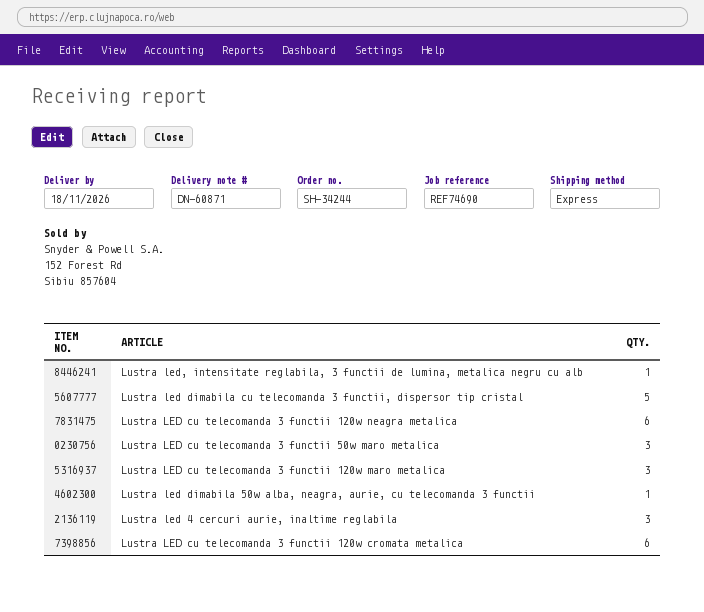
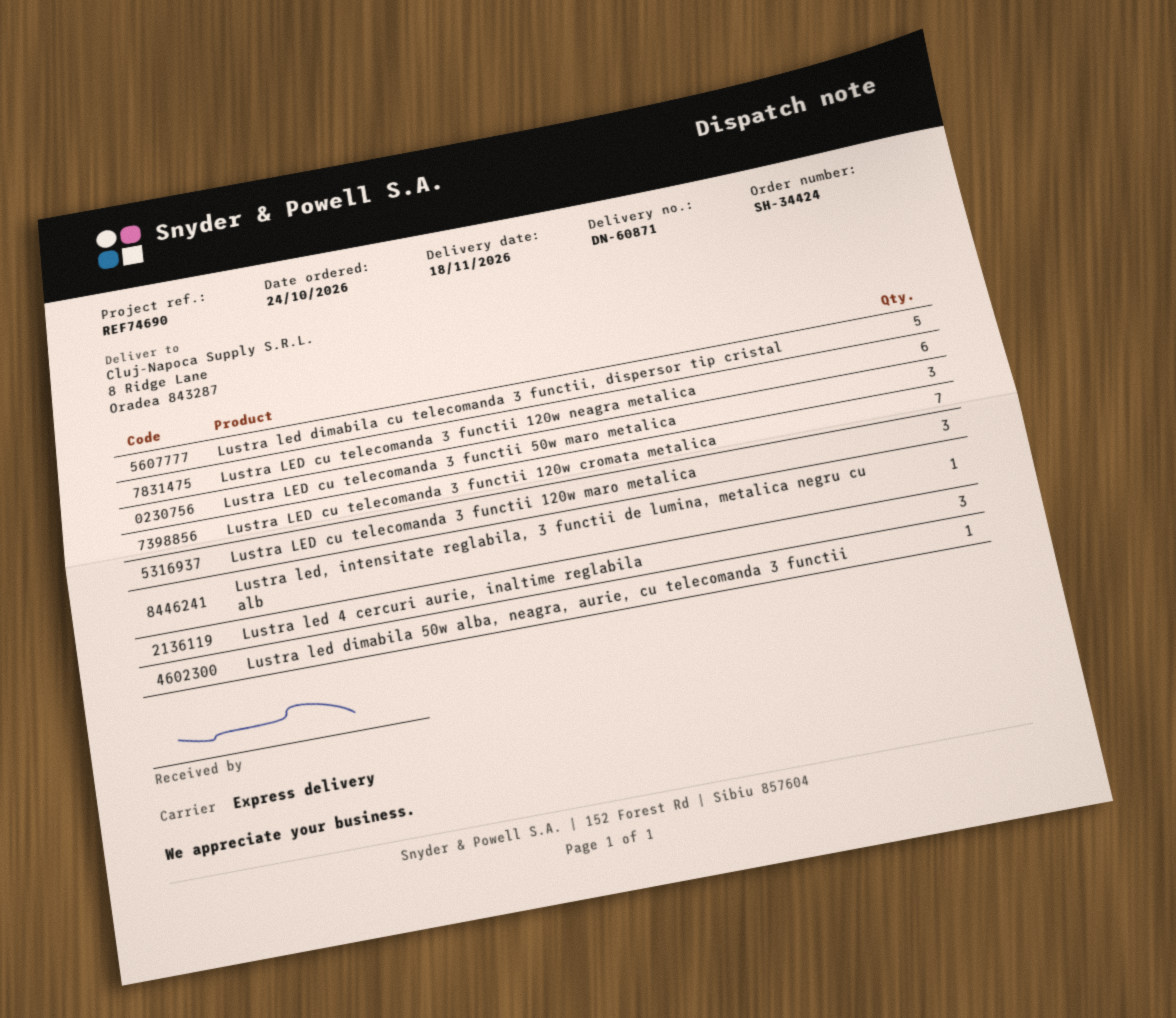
order number: SH-34244 -> SH-34424
Lustra LED cu telecomanda 3 functii 120w cromata metalica: 6 -> 7

